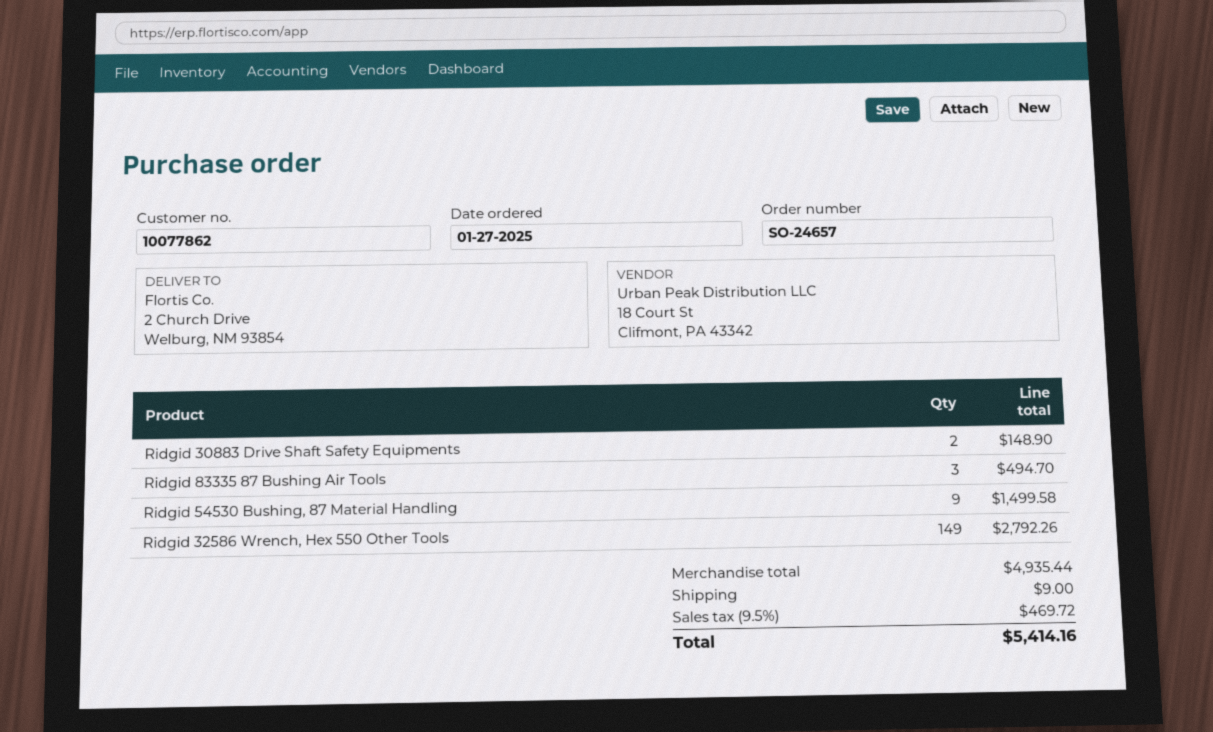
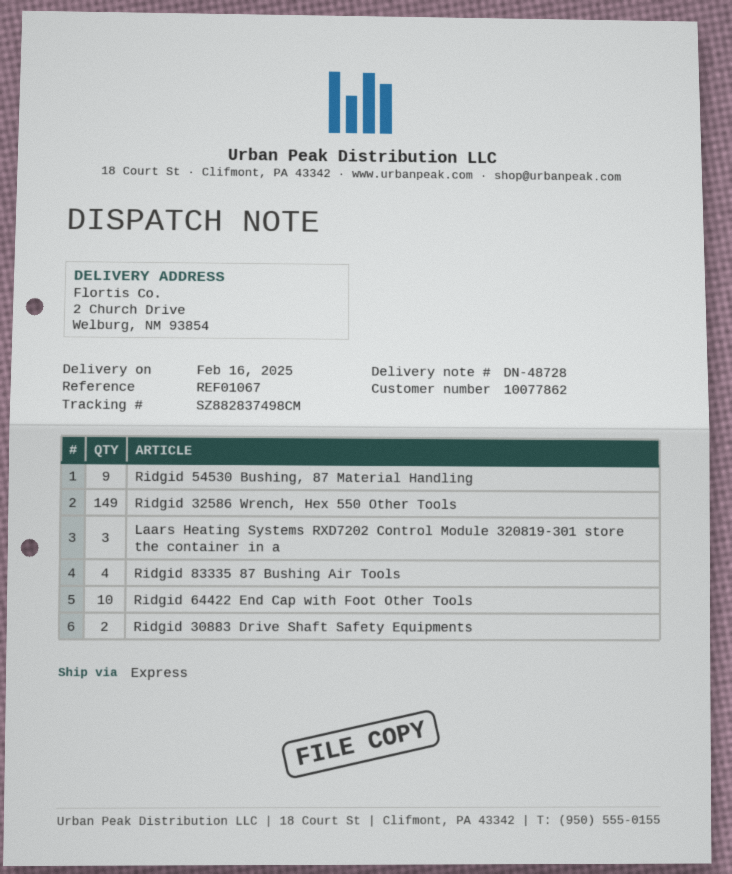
Ridgid 83335 87 Bushing Air Tools: 3 -> 4
Laars Heating Systems RXD7202 Control Module 320819-301 store the container in a: none -> 3
Ridgid 64422 End Cap with Foot Other Tools: none -> 10

